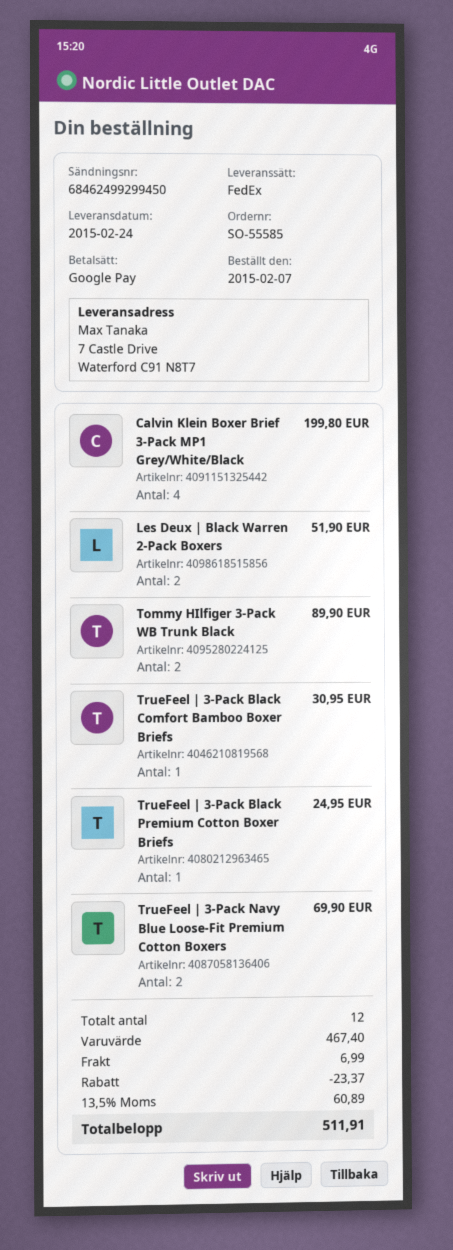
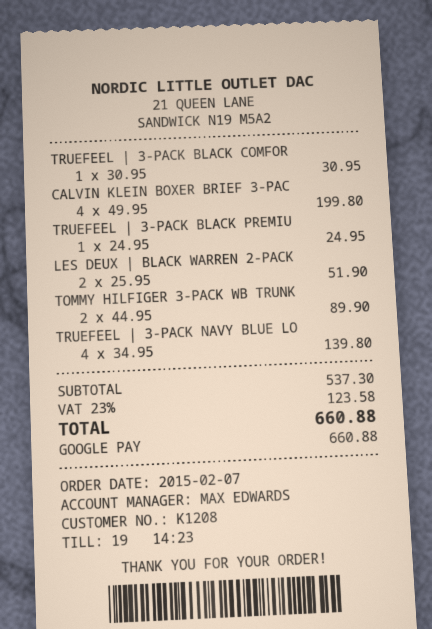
TrueFeel | 3-Pack Navy Blue Loose-Fit Premium Cotton Boxers: 2 for 69.90 -> 4 for 139.80
subtotal: 467.40 -> 537.30
discount: 23.37 -> none
shipping: 6.99 -> none
tax: 13.5% = 60.89 -> 23% = 123.58
total: 511.91 -> 660.88

